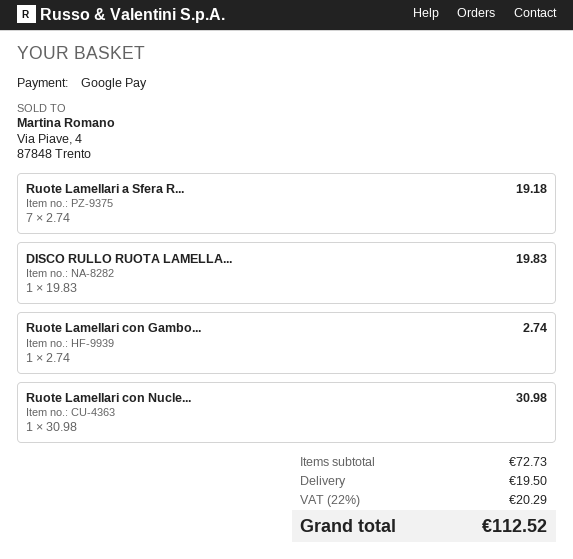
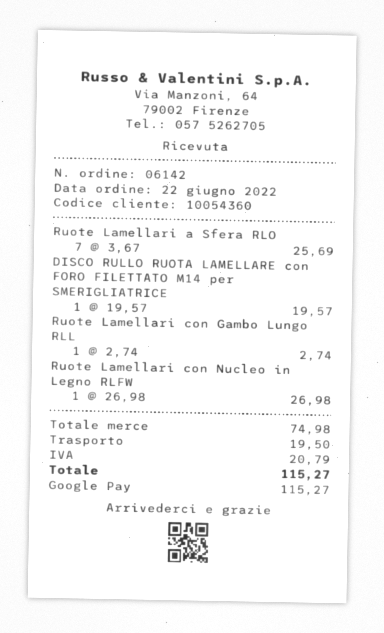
Ruote Lamellari a Sfera R...: 7 x 2.74 = 19.18 -> 7 x 3.67 = 25.69
DISCO RULLO RUOTA LAMELLA...: 1 x 19.83 = 19.83 -> 1 x 19.57 = 19.57
Ruote Lamellari con Nucle...: 1 x 30.98 = 30.98 -> 1 x 26.98 = 26.98
subtotal: 72.73 -> 74.98
tax: 20.29 -> 20.79
total: 112.52 -> 115.27

